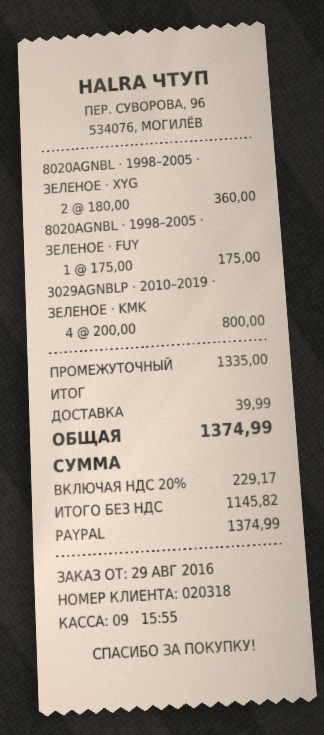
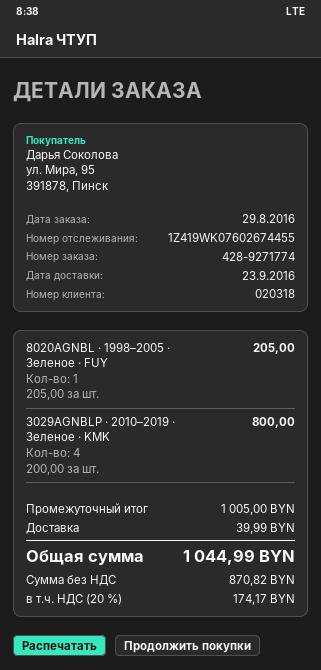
8020AGNBL · 1998–2005 · ЗЕЛЕНОЕ · XYG: 2 x 180.00 = 360.00 -> none
8020AGNBL · 1998–2005 · ЗЕЛЕНОЕ · FUY: 1 x 175.00 = 175.00 -> 1 x 205.00 = 205.00
subtotal: 1335.00 -> 1005.00
net: 1145.82 -> 870.82
tax: 20% = 229.17 -> 20% = 174.17
total: 1374.99 -> 1044.99

